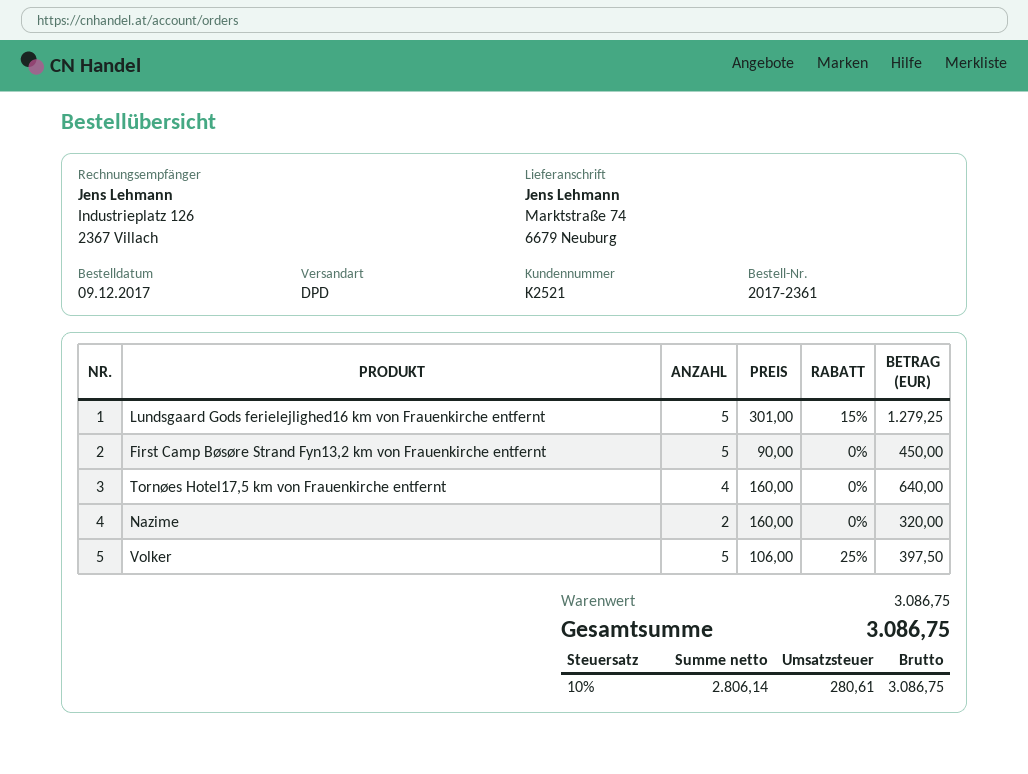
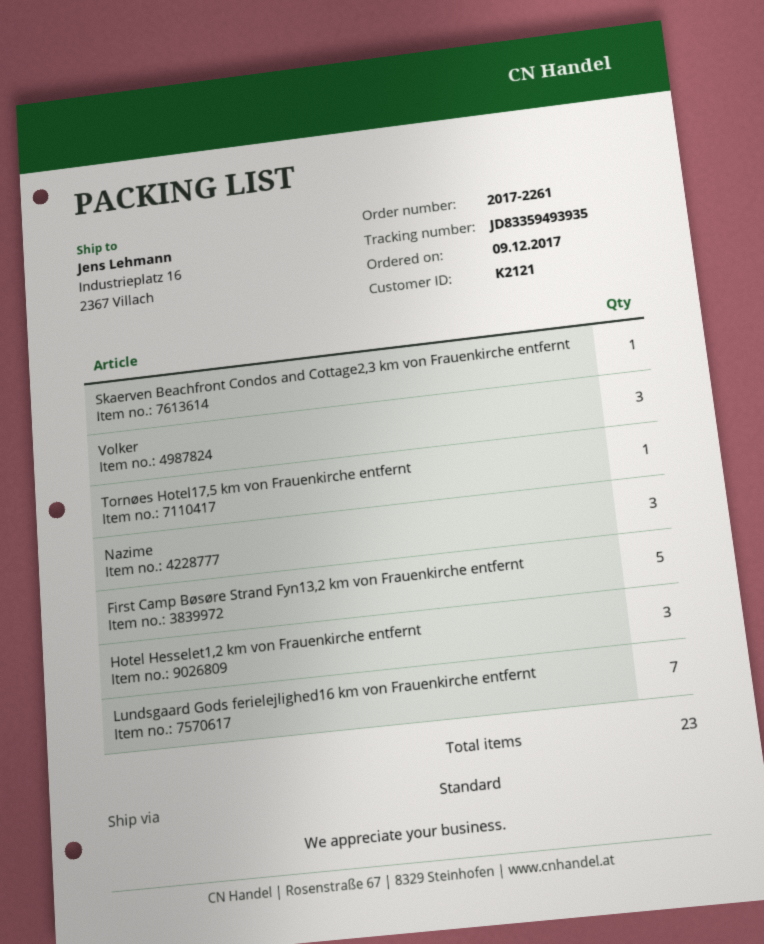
order number: 2017-2361 -> 2017-2261
customer number: K2521 -> K2121
shipping method: DPD -> standard
ship to: Marktstraße 74, 6679 Neuburg -> Industrieplatz 16, 2367 Villach
Lundsgaard Gods ferielejlighed16 km von Frauenkirche entfernt: 5 -> 7
Tornøes Hotel17,5 km von Frauenkirche entfernt: 4 -> 1
Nazime: 2 -> 3
Volker: 5 -> 3
Skaerven Beachfront Condos and Cottage2,3 km von Frauenkirche entfernt: none -> 1
Hotel Hesselet1,2 km von Frauenkirche entfernt: none -> 3

